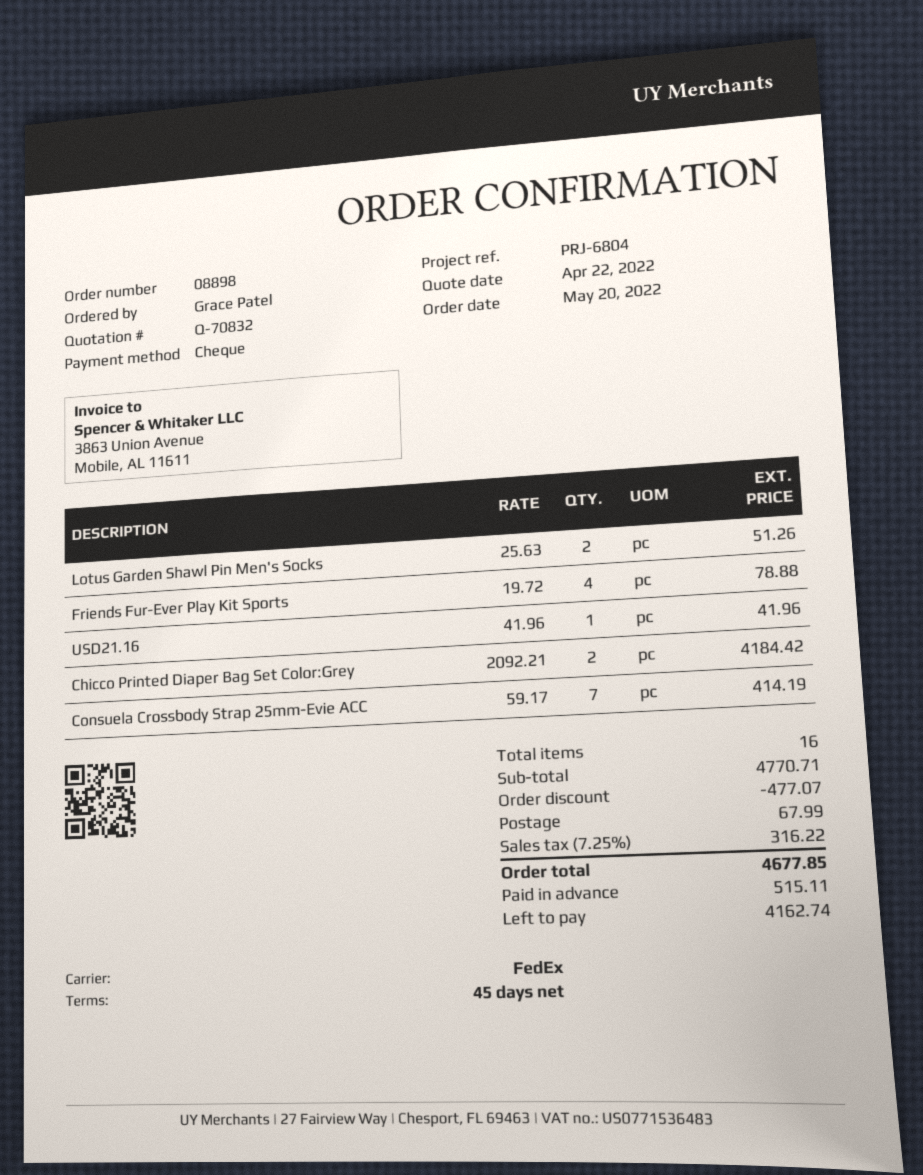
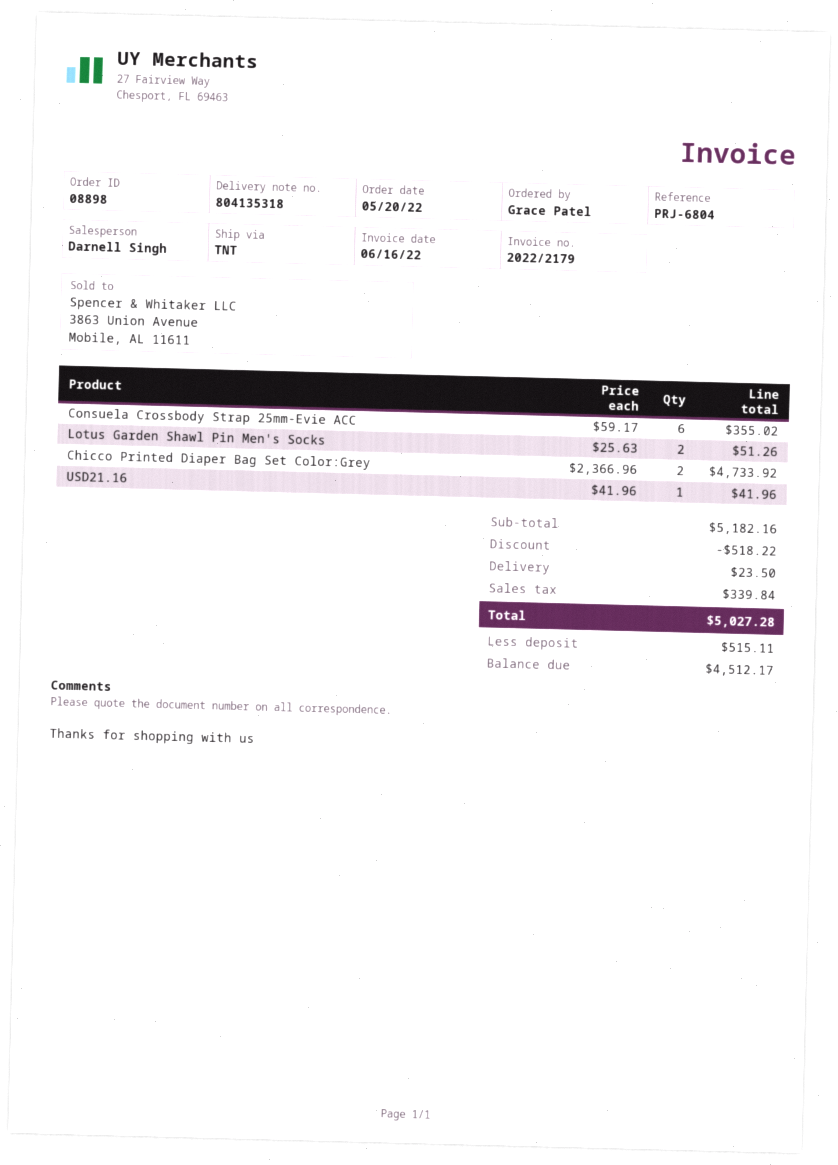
shipping method: FedEx -> TNT
Friends Fur-Ever Play Kit Sports: 4 x 19.72 = 78.88 -> none
Chicco Printed Diaper Bag Set Color:Grey: 2 x 2092.21 = 4184.42 -> 2 x 2366.96 = 4733.92
Consuela Crossbody Strap 25mm-Evie ACC: 7 x 59.17 = 414.19 -> 6 x 59.17 = 355.02
subtotal: 4770.71 -> 5182.16
discount: 477.07 -> 518.22
shipping: 67.99 -> 23.50
tax: 316.22 -> 339.84
total: 4677.85 -> 5027.28
balance: 4162.74 -> 4512.17

